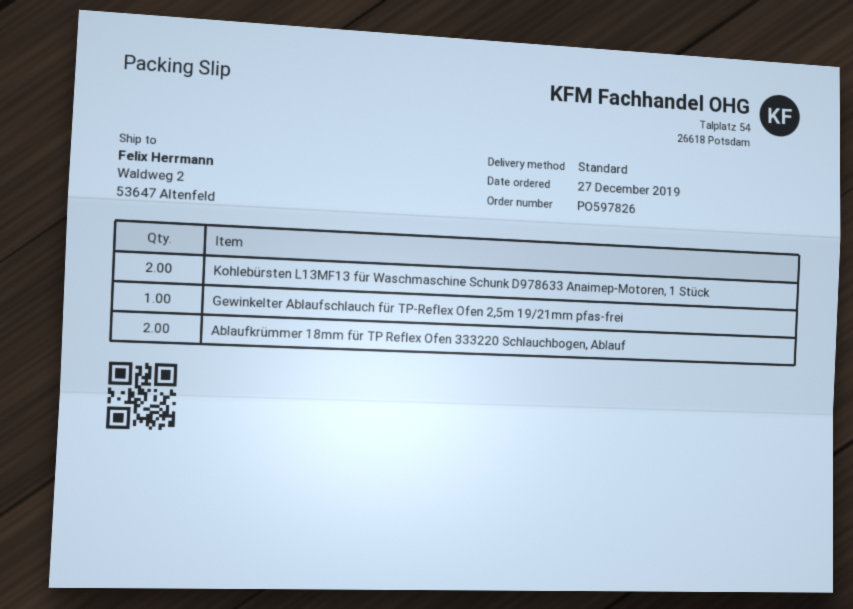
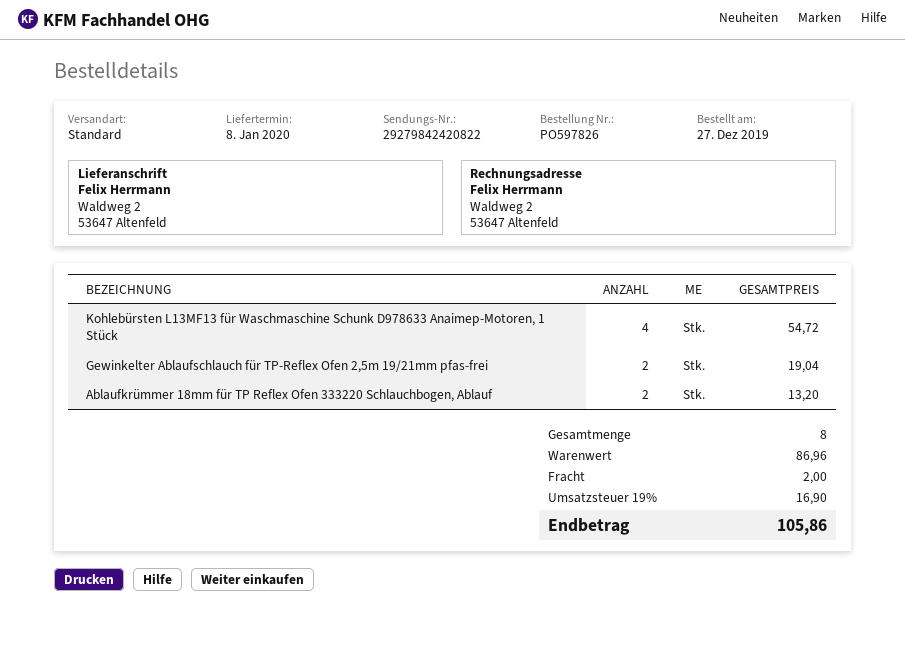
Kohlebürsten L13MF13 für Waschmaschine Schunk D978633 Anaimep-Motoren, 1 Stück: 2 -> 4
Gewinkelter Ablaufschlauch für TP-Reflex Ofen 2,5m 19/21mm pfas-frei: 1 -> 2

